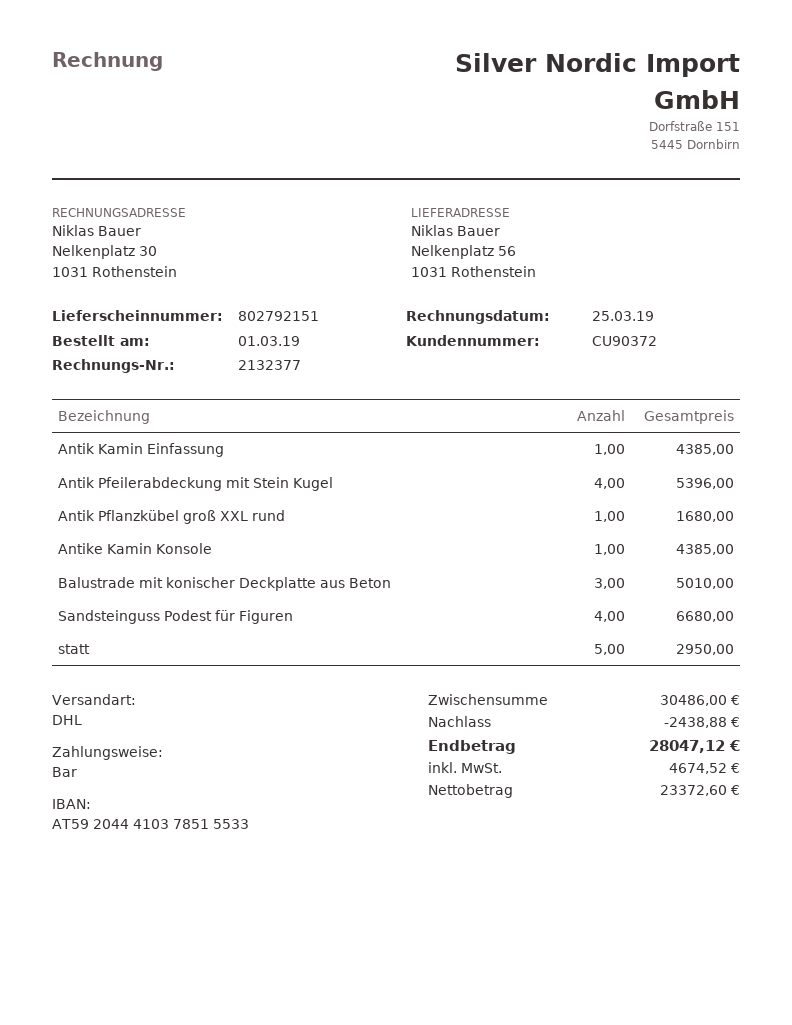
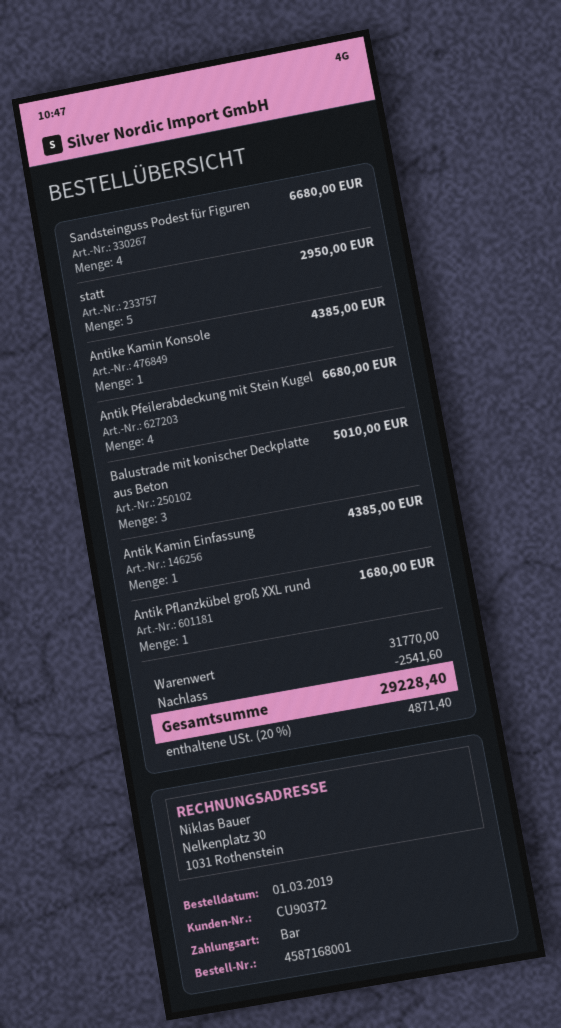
Antik Pfeilerabdeckung mit Stein Kugel: 4 for 5396.00 -> 4 for 6680.00
subtotal: 30486.00 -> 31770.00
discount: 2438.88 -> 2541.60
tax: 4674.52 -> 4871.40
total: 28047.12 -> 29228.40

